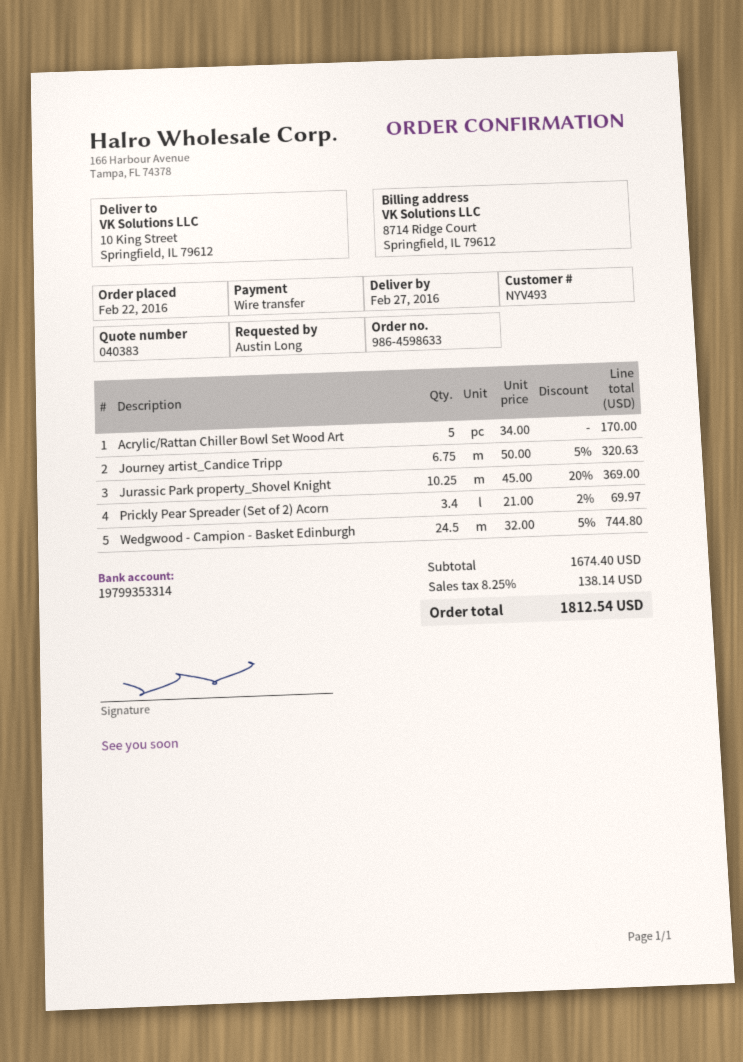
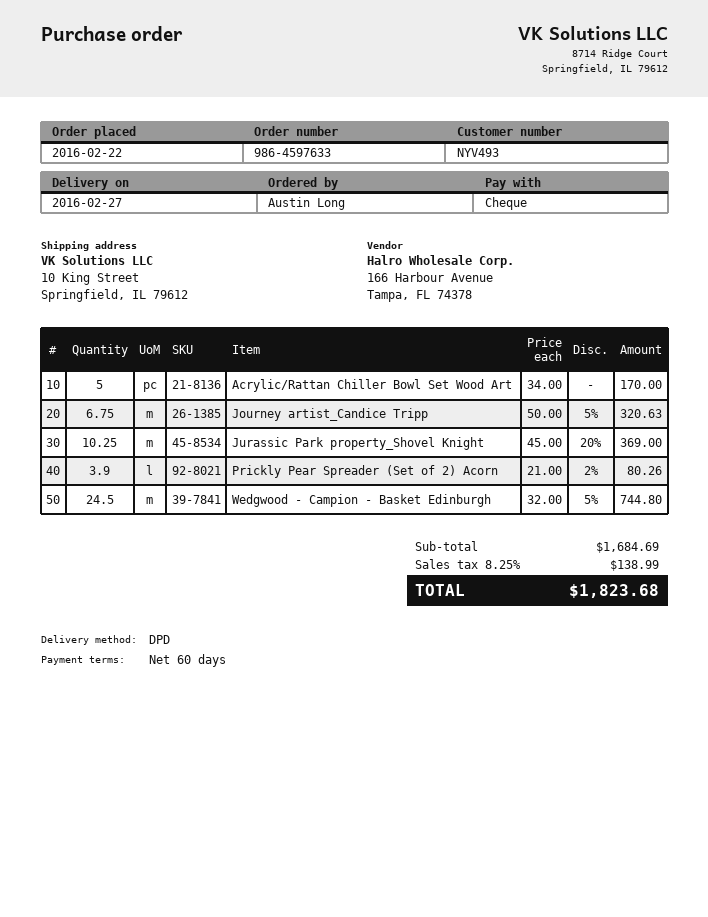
order number: 986-4598633 -> 986-4597633
payment method: bank transfer -> cheque
Prickly Pear Spreader (Set of 2) Acorn: 3.4 x 21.00 - 2% = 69.97 -> 3.9 x 21.00 - 2% = 80.26
subtotal: 1674.40 -> 1684.69
tax: 8.25% = 138.14 -> 8.25% = 138.99
total: 1812.54 -> 1823.68

